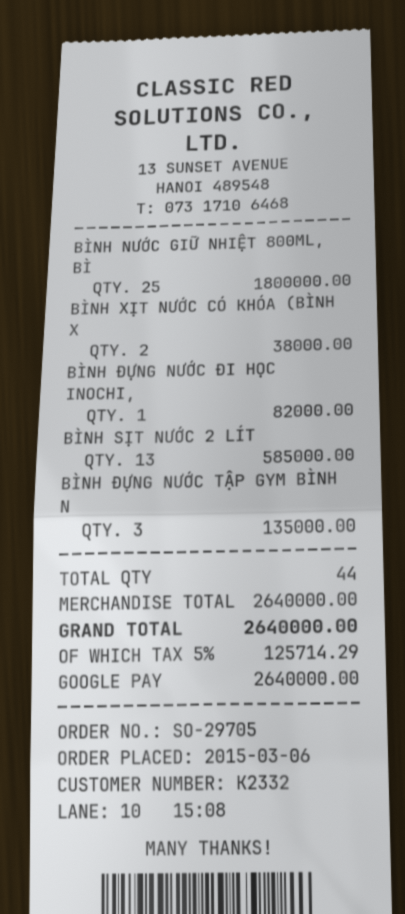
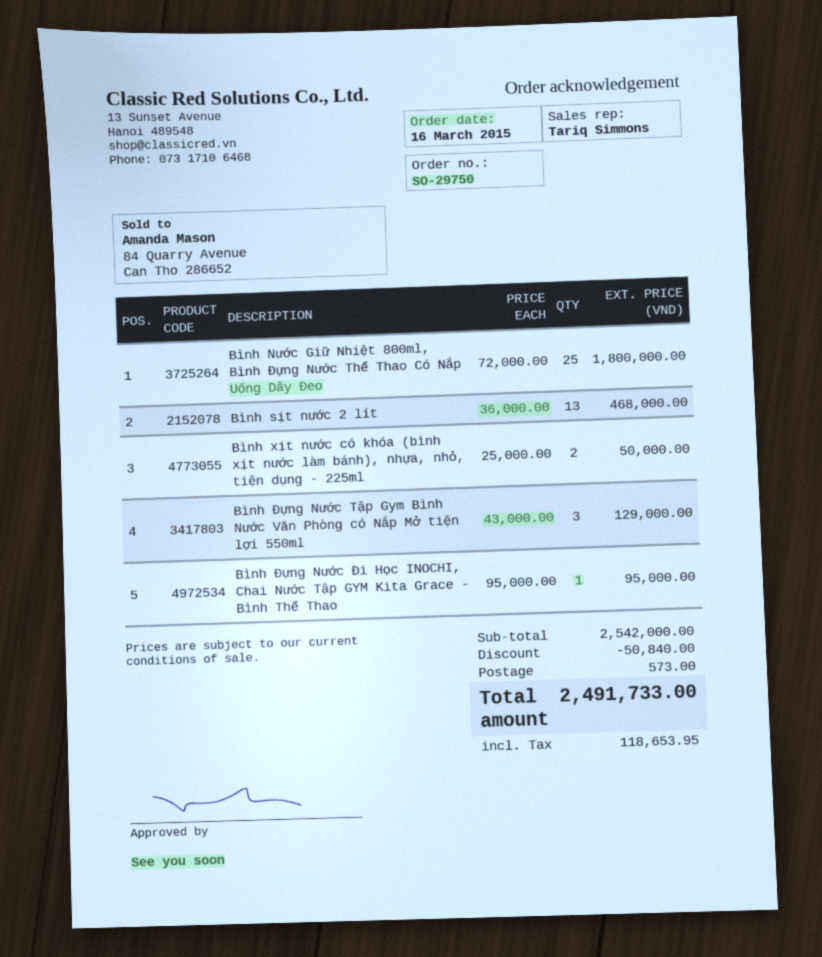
order number: SO-29705 -> SO-29750
order date: 2015-03-06 -> 2015-03-16
BÌNH XỊT NƯỚC CÓ KHÓA (BÌNH X: 2 for 38000.00 -> 2 for 50000.00
BÌNH ĐỰNG NƯỚC ĐI HỌC INOCHI,: 1 for 82000.00 -> 1 for 95000.00
BÌNH SỊT NƯỚC 2 LÍT: 13 for 585000.00 -> 13 for 468000.00
BÌNH ĐỰNG NƯỚC TẬP GYM BÌNH N: 3 for 135000.00 -> 3 for 129000.00
subtotal: 2640000.00 -> 2542000.00
discount: none -> 50840.00
shipping: none -> 573.00
tax: 125714.29 -> 118653.95
total: 2640000.00 -> 2491733.00

